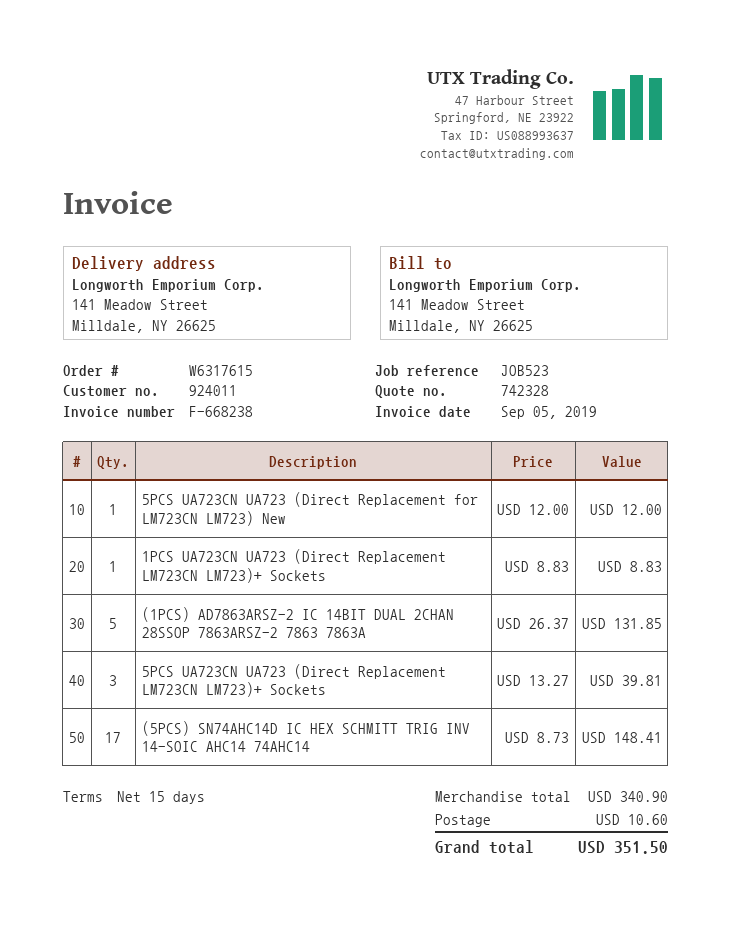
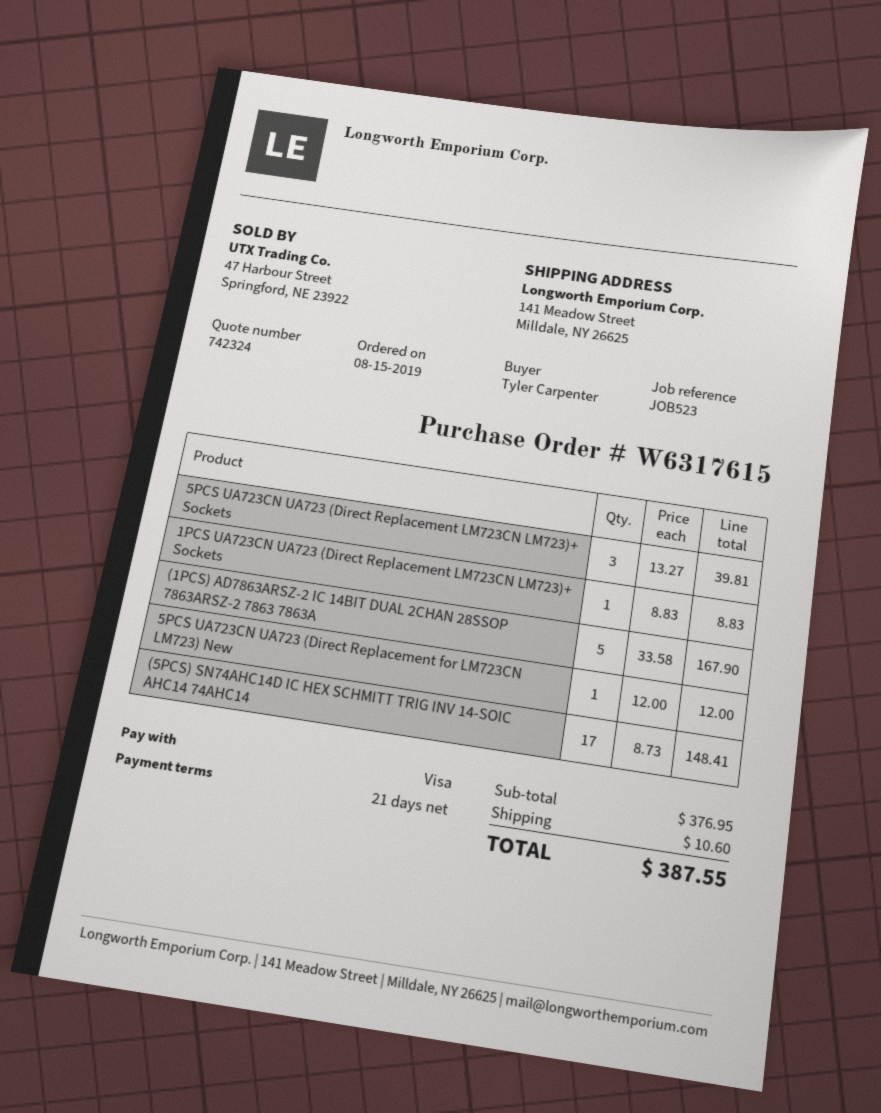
quote number: 742328 -> 742324
payment terms: 15 days -> 21 days
(1PCS) AD7863ARSZ-2 IC 14BIT DUAL 2CHAN 28SSOP 7863ARSZ-2 7863 7863A: 5 x 26.37 = 131.85 -> 5 x 33.58 = 167.90
subtotal: 340.90 -> 376.95
total: 351.50 -> 387.55

